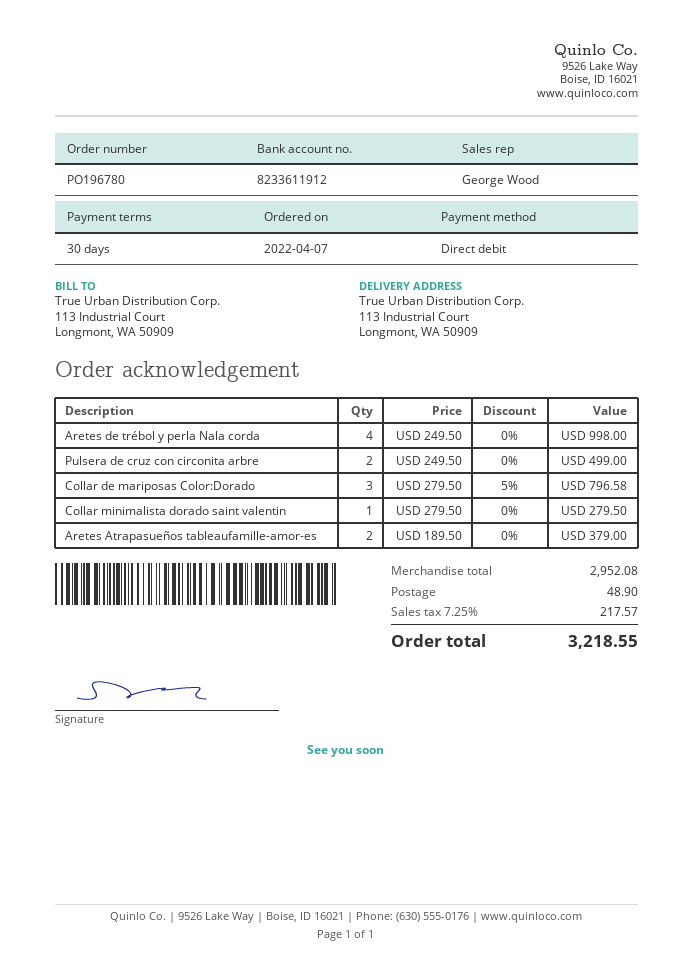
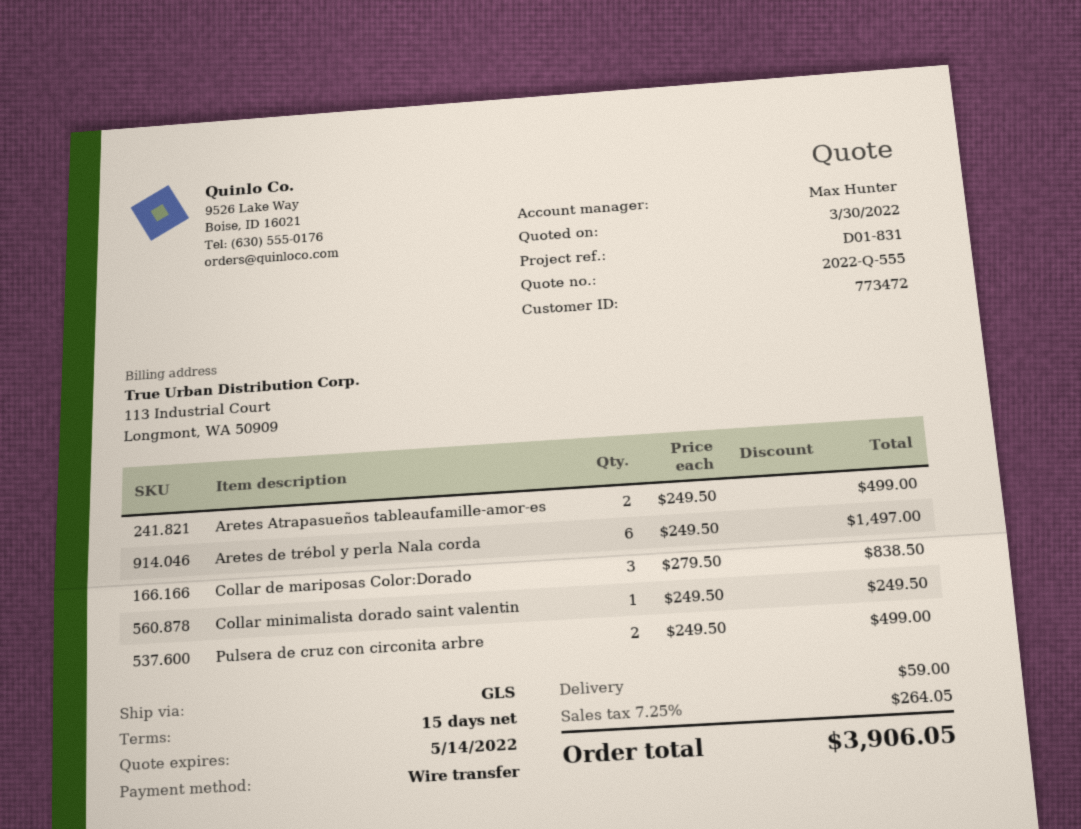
payment terms: 30 days -> 15 days
sales rep: George Wood -> Max Hunter
payment method: direct debit -> bank transfer
Aretes de trébol y perla Nala corda: 4 x 249.50 = 998.00 -> 6 x 249.50 = 1497.00
Collar de mariposas Color:Dorado: 3 x 279.50 - 5% = 796.58 -> 3 x 279.50 = 838.50
Collar minimalista dorado saint valentin: 1 x 279.50 = 279.50 -> 1 x 249.50 = 249.50
Aretes Atrapasueños tableaufamille-amor-es: 2 x 189.50 = 379.00 -> 2 x 249.50 = 499.00
shipping: 48.90 -> 59.00
tax: 7.25% = 217.57 -> 7.25% = 264.05
total: 3218.55 -> 3906.05

